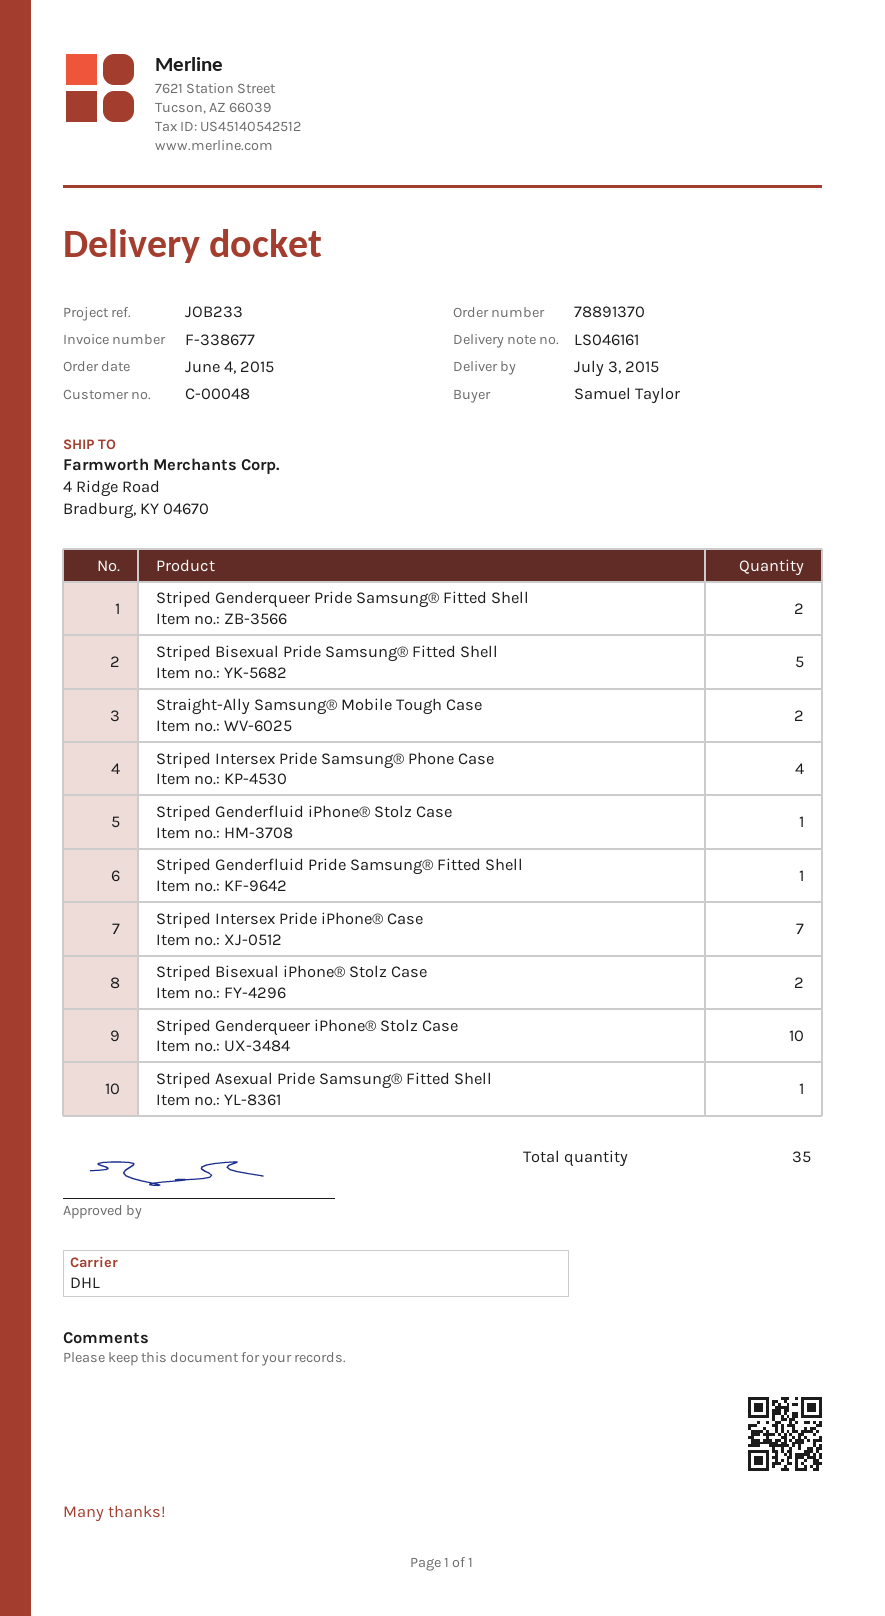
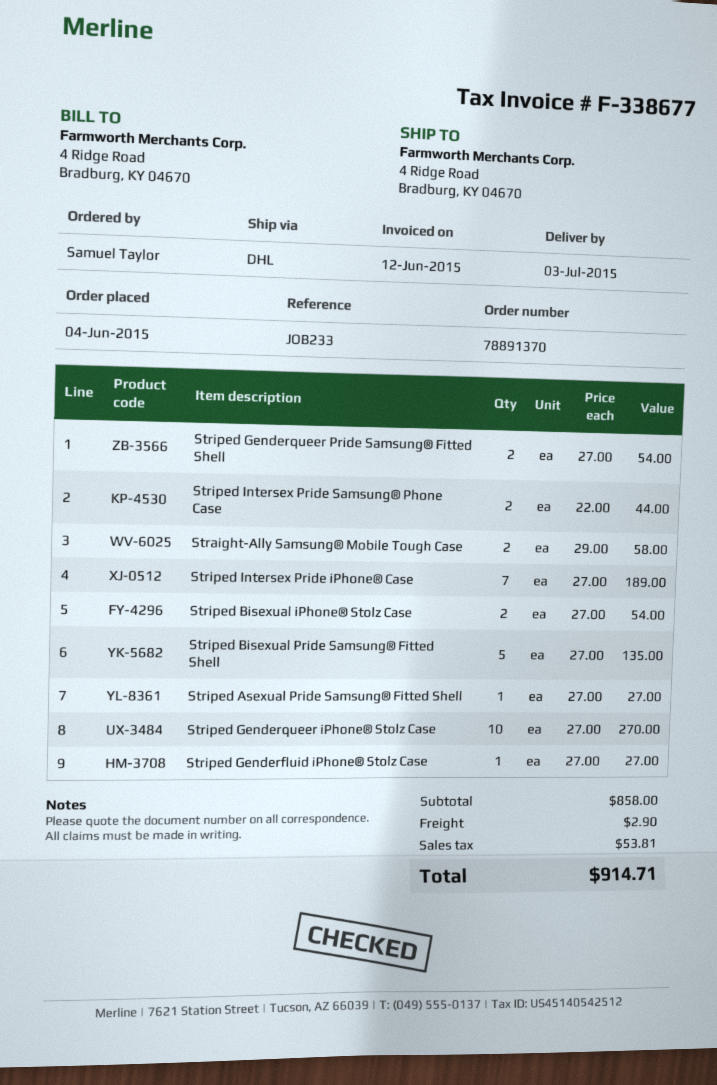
Striped Intersex Pride Samsung® Phone Case: 4 -> 2
Striped Genderfluid Pride Samsung® Fitted Shell: 1 -> none

